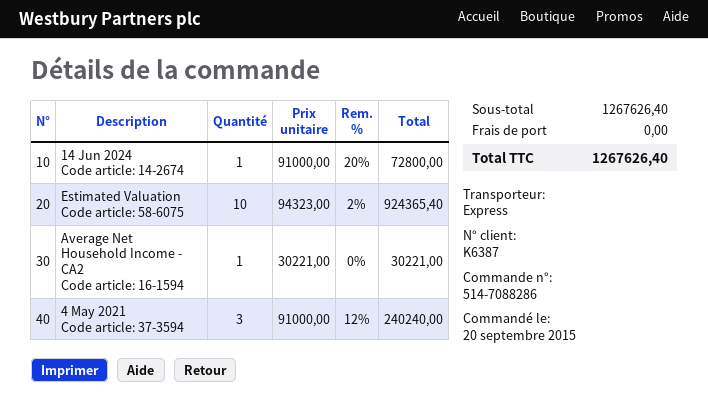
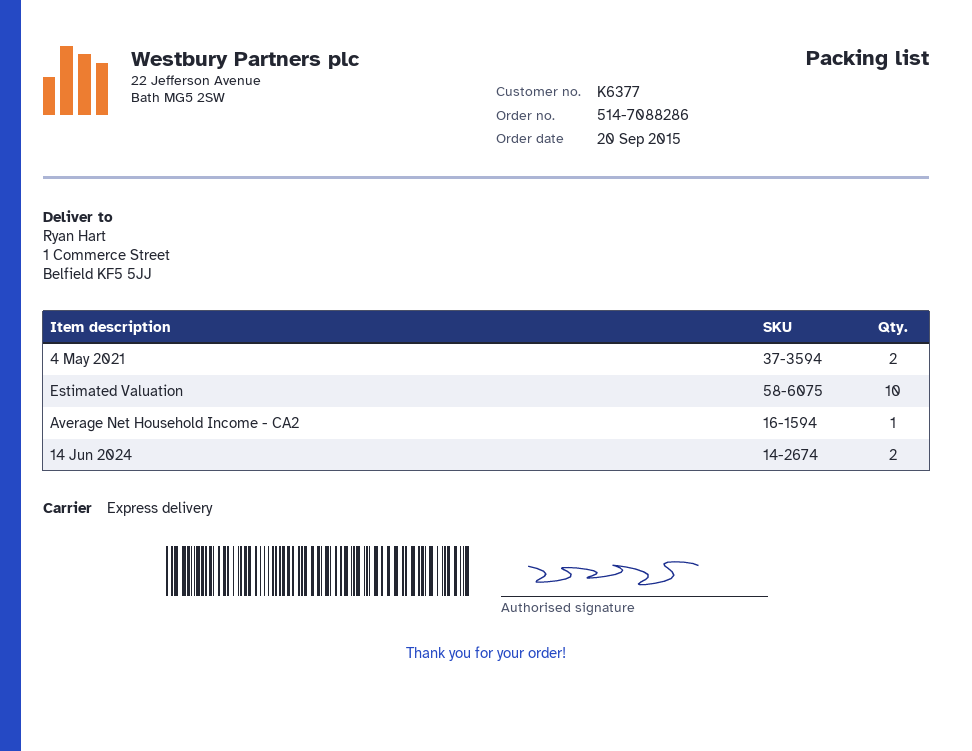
customer number: K6387 -> K6377
14 Jun 2024: 1 -> 2
4 May 2021: 3 -> 2

